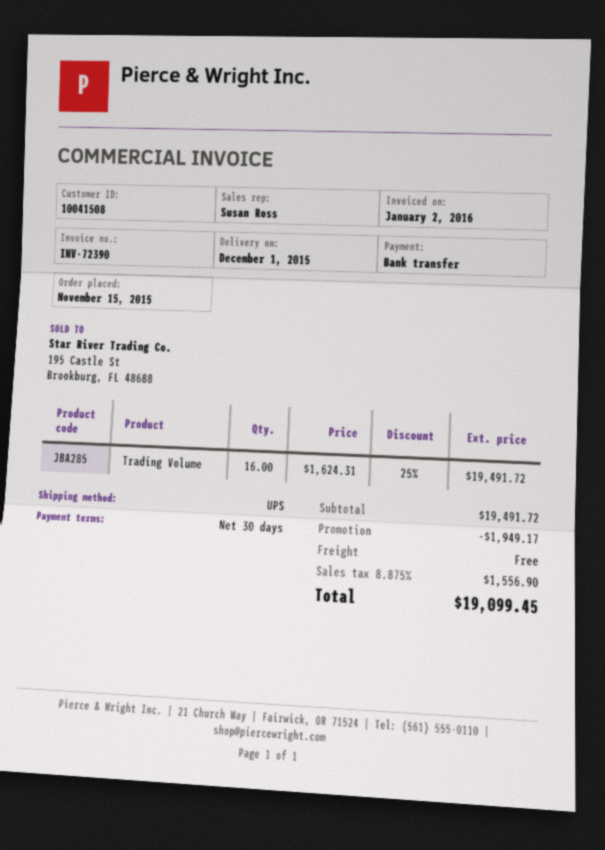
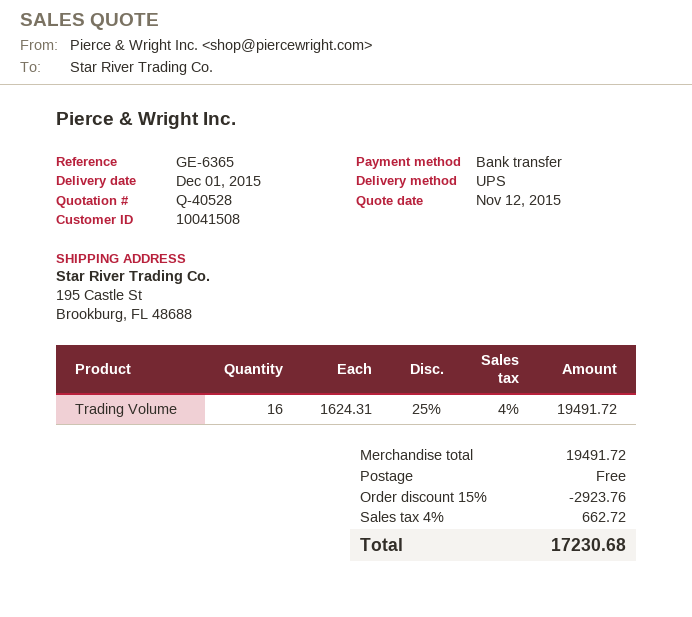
discount: 1949.17 -> 2923.76
tax: 8.875% = 1556.90 -> 4% = 662.72
total: 19099.45 -> 17230.68

